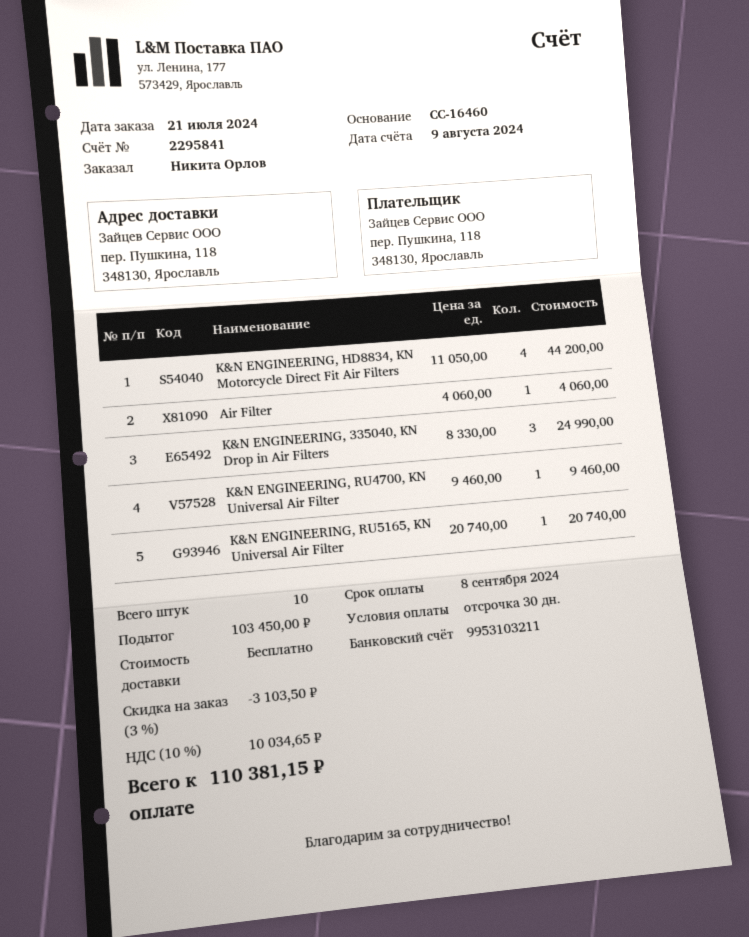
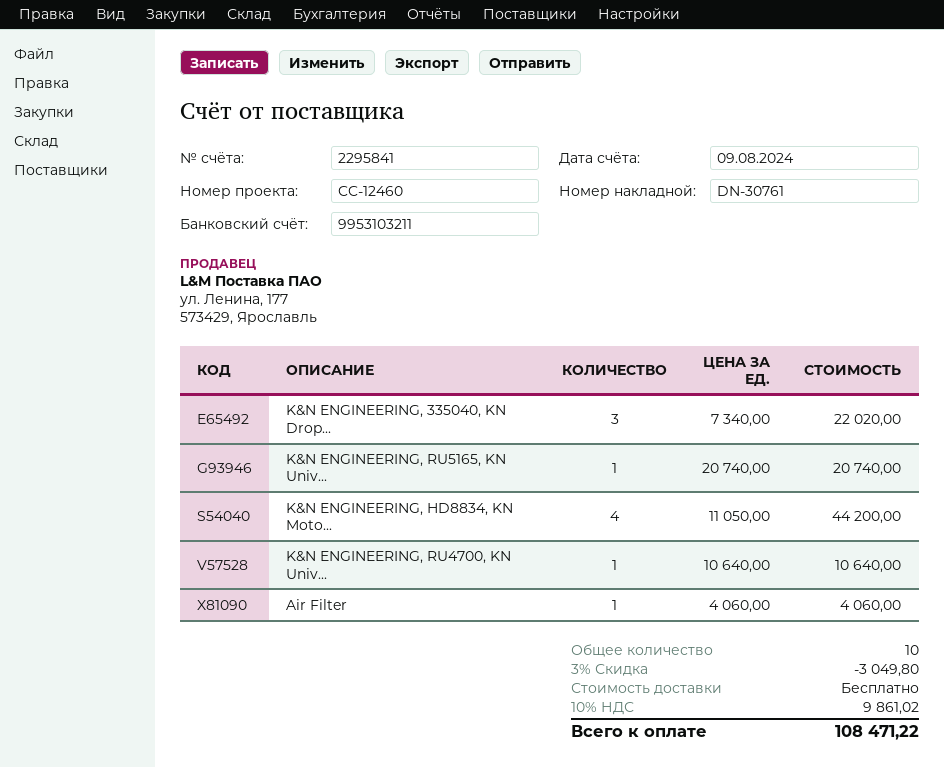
reference: CC-16460 -> CC-12460
K&N ENGINEERING, 335040, KN Drop in Air Filters: 3 x 8330.00 = 24990.00 -> 3 x 7340.00 = 22020.00
K&N ENGINEERING, RU4700, KN Universal Air Filter: 1 x 9460.00 = 9460.00 -> 1 x 10640.00 = 10640.00
discount: 3% = 3103.50 -> 3% = 3049.80
tax: 10% = 10034.65 -> 10% = 9861.02
total: 110381.15 -> 108471.22

